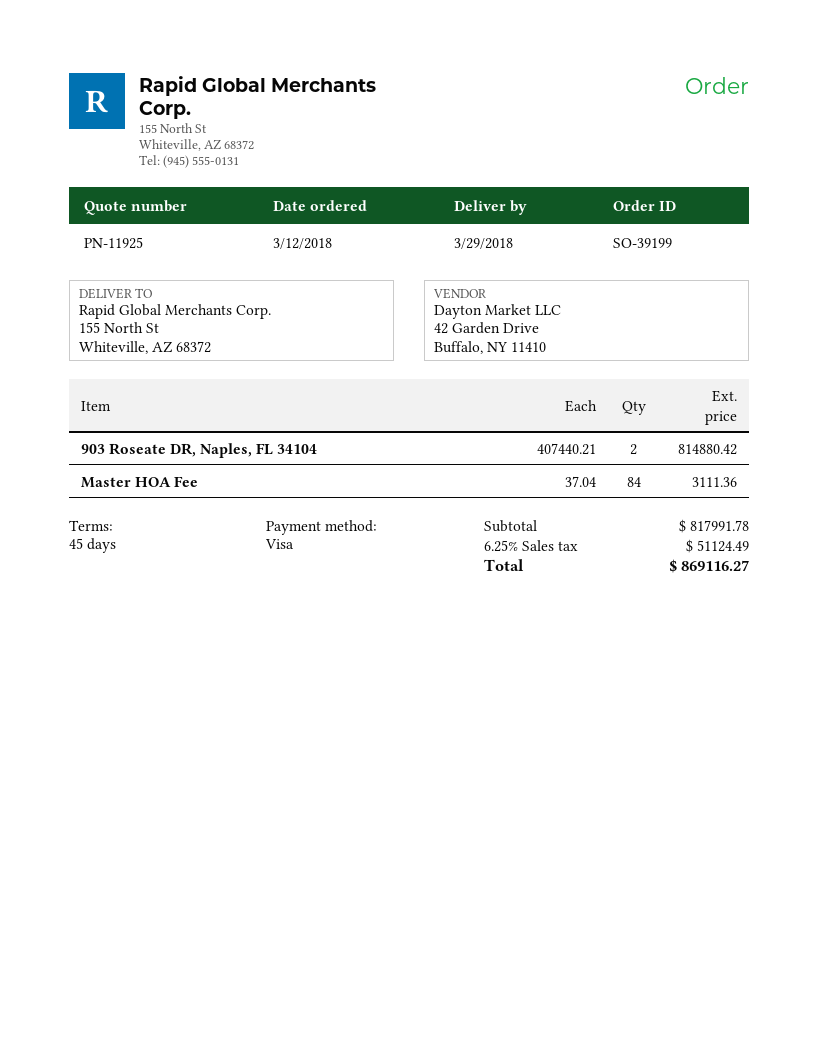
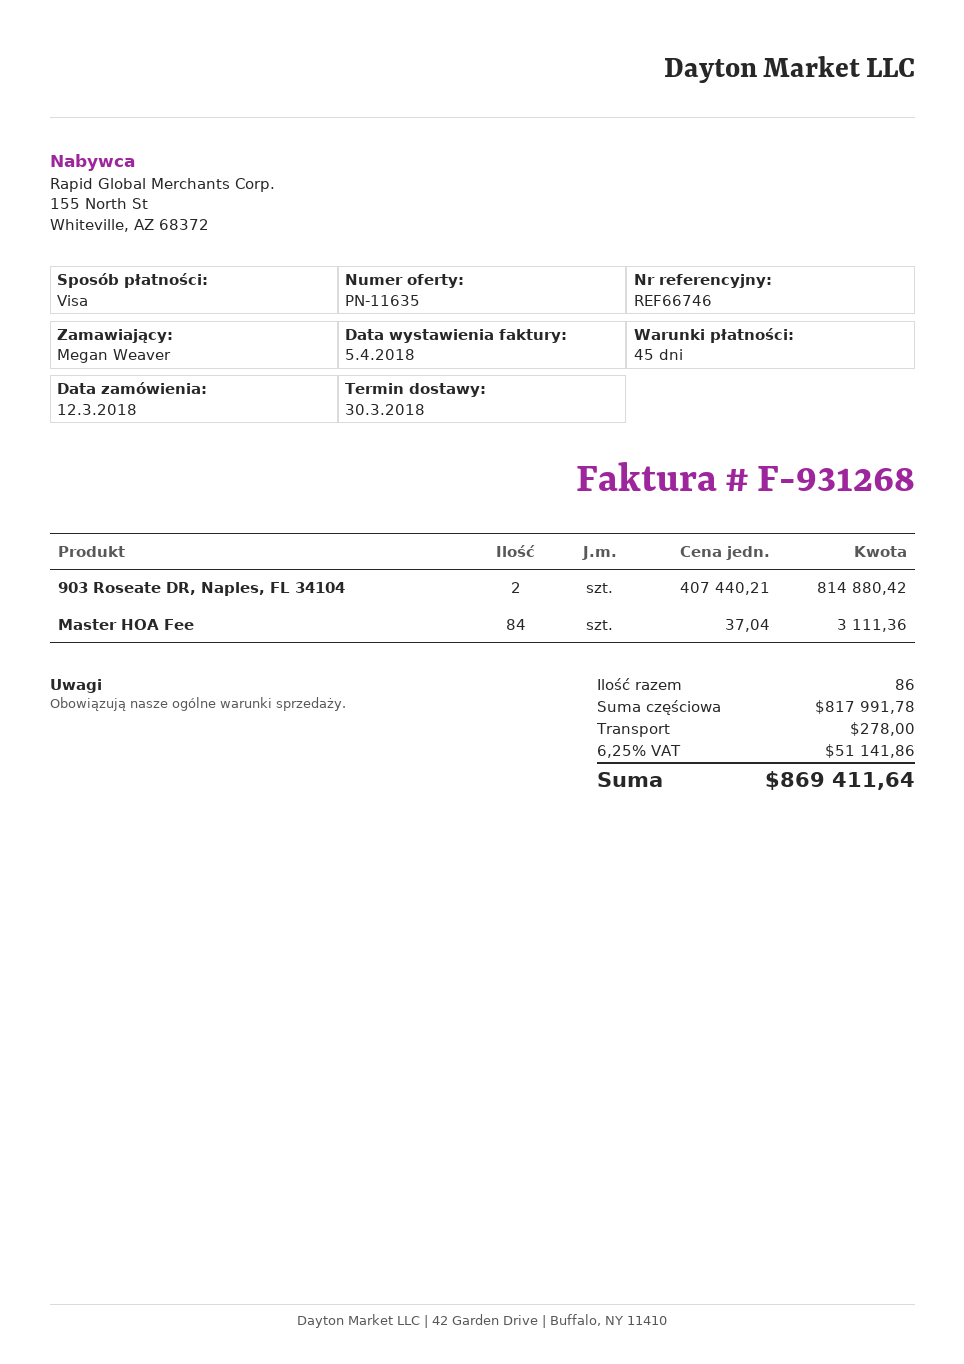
quote number: PN-11925 -> PN-11635
delivery date: 2018-03-29 -> 2018-03-30
shipping: none -> 278.00
tax: 6.25% = 51124.49 -> 6.25% = 51141.86
total: 869116.27 -> 869411.64

